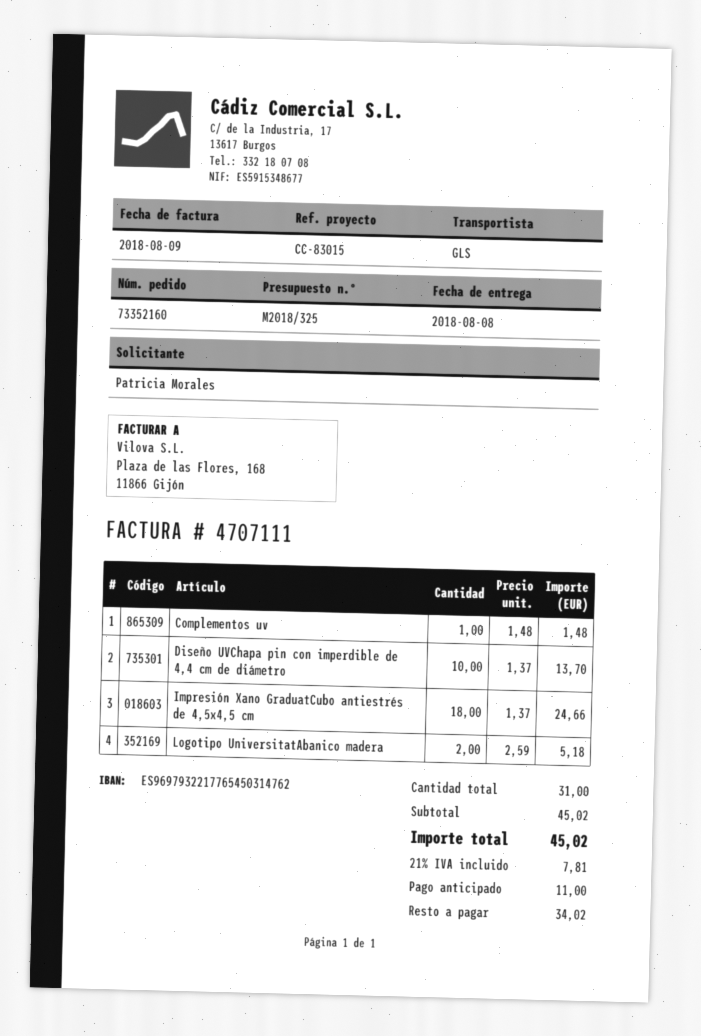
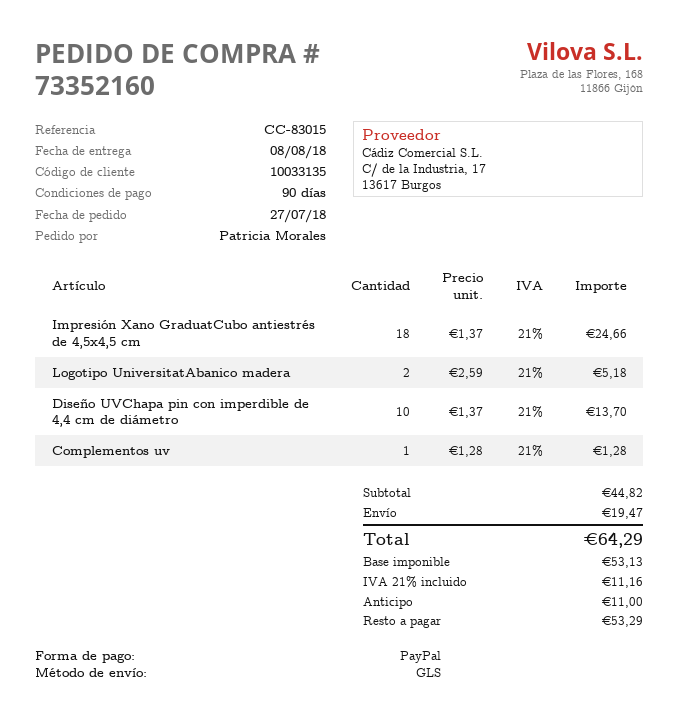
Complementos uv: 1 x 1.48 = 1.48 -> 1 x 1.28 = 1.28
subtotal: 45.02 -> 44.82
shipping: none -> 19.47
tax: 21% = 7.81 -> 21% = 11.16
total: 45.02 -> 64.29
balance: 34.02 -> 53.29

